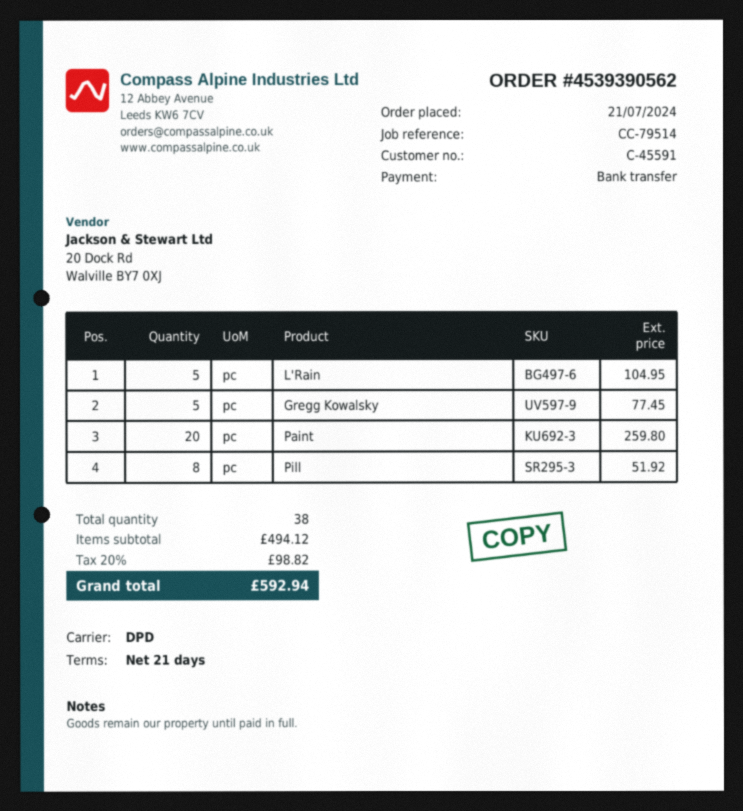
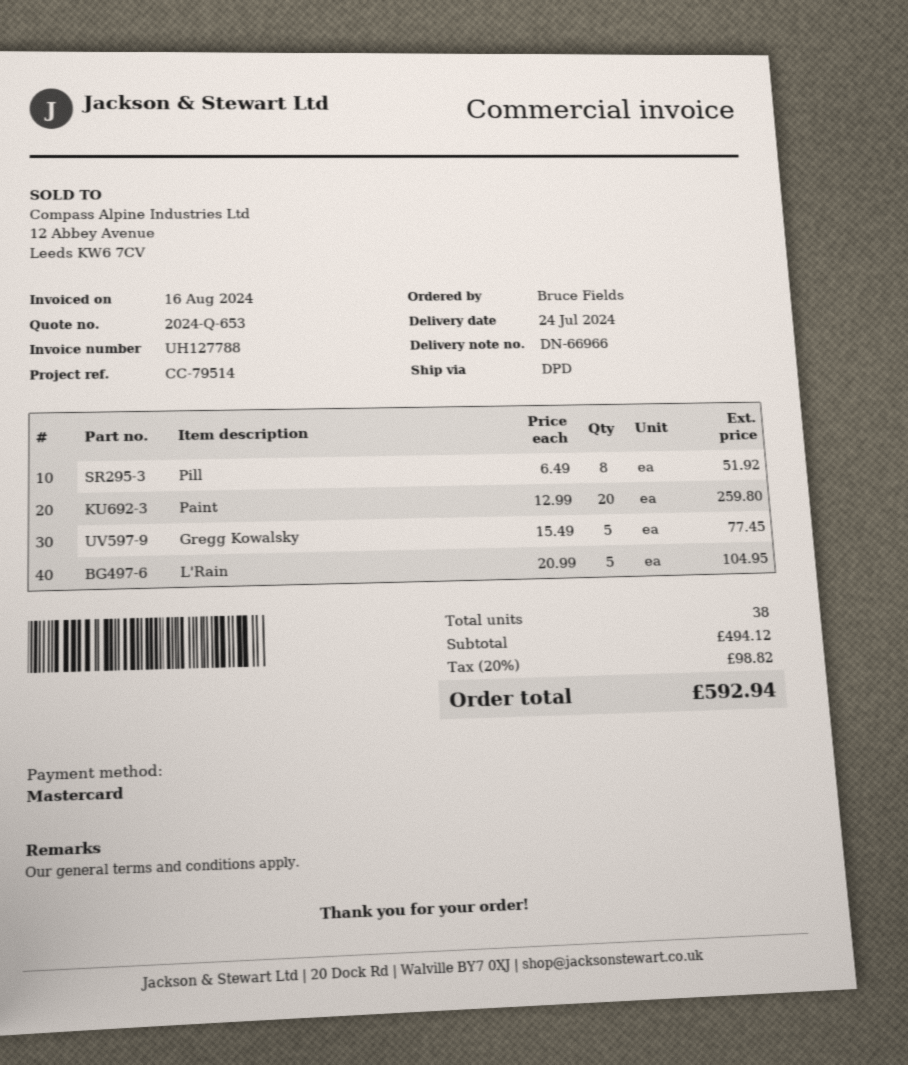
payment method: bank transfer -> Mastercard

